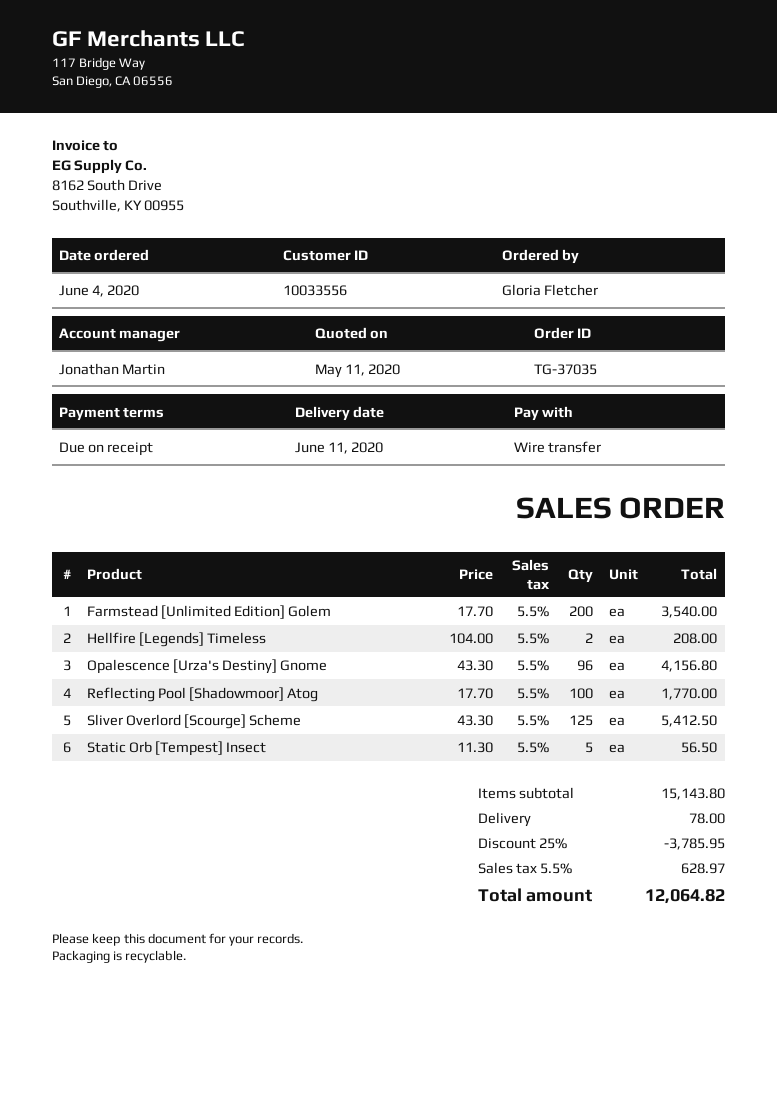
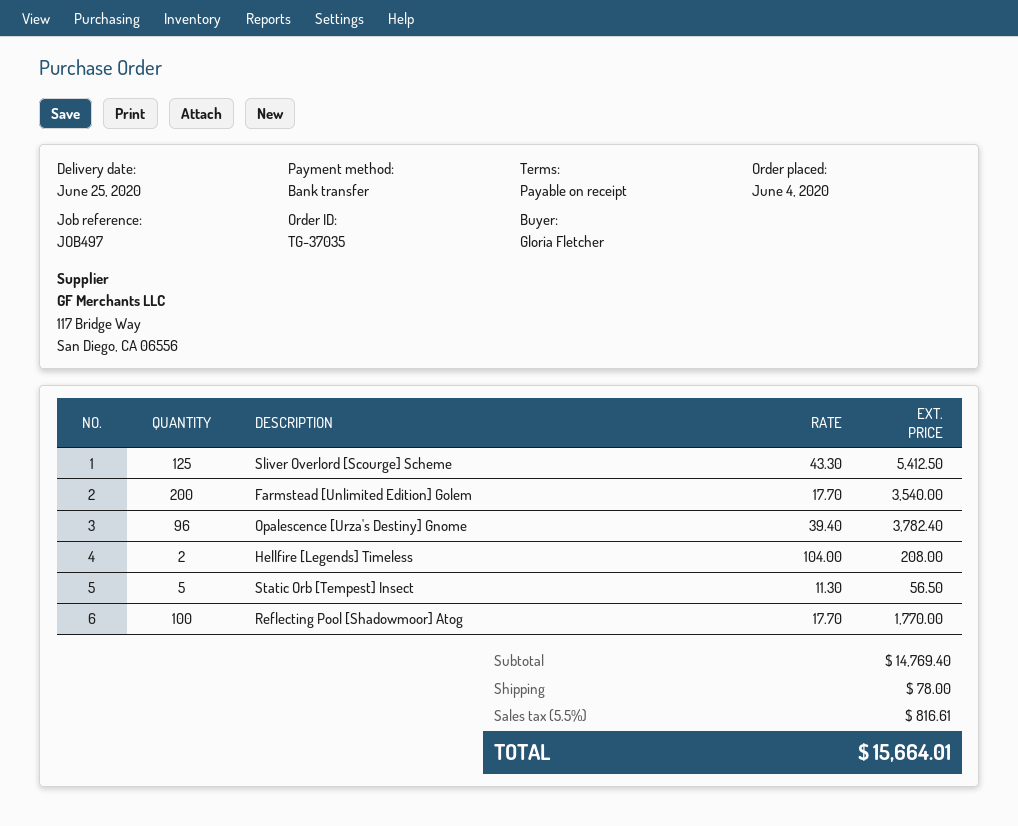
delivery date: 2020-06-11 -> 2020-06-25
Opalescence [Urza's Destiny] Gnome: 96 x 43.30 = 4156.80 -> 96 x 39.40 = 3782.40
subtotal: 15143.80 -> 14769.40
discount: 25% = 3785.95 -> none
tax: 5.5% = 628.97 -> 5.5% = 816.61
total: 12064.82 -> 15664.01

